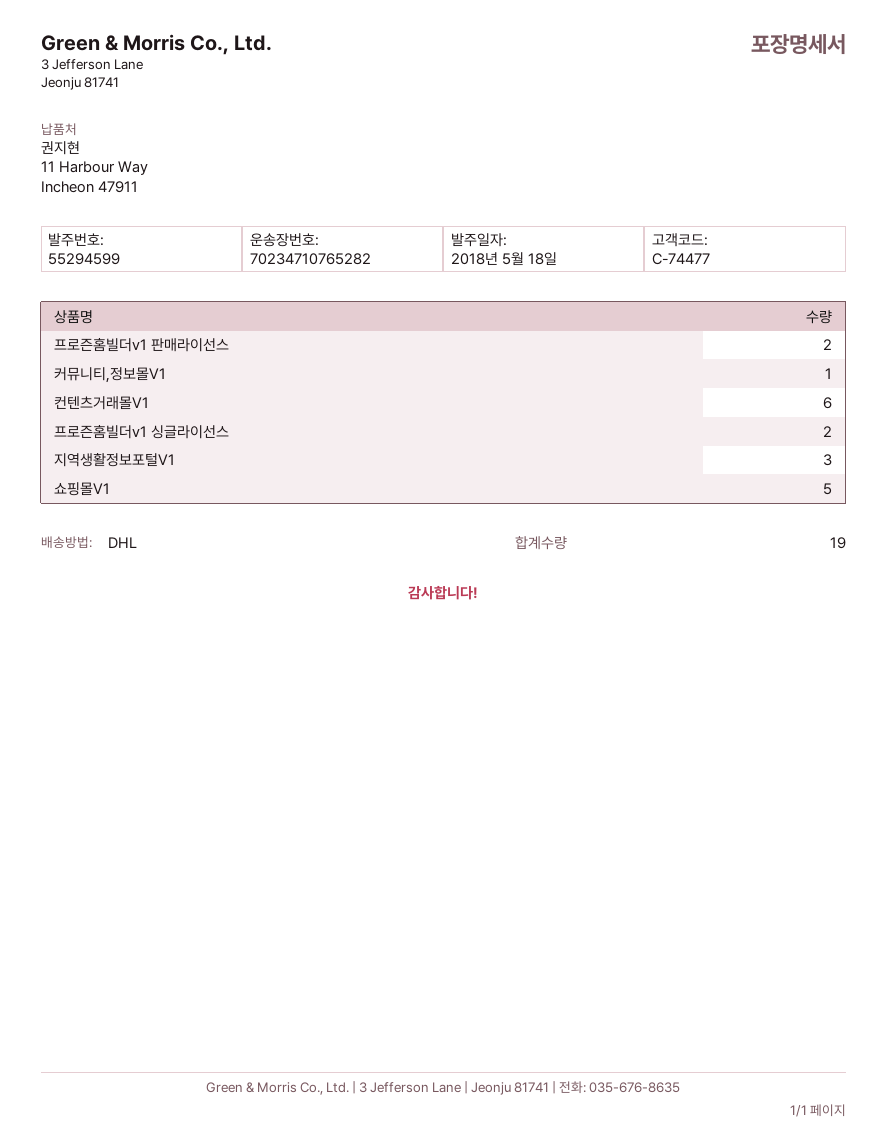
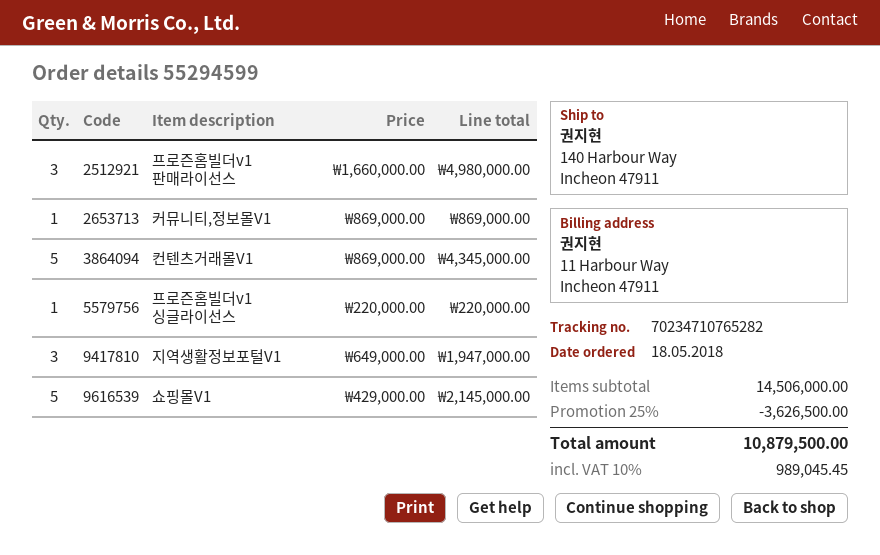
ship to: 11 Harbour Way, Incheon 47911 -> 140 Harbour Way, Incheon 47911
프로즌홈빌더v1 판매라이선스: 2 -> 3
컨텐츠거래몰V1: 6 -> 5
프로즌홈빌더v1 싱글라이선스: 2 -> 1

